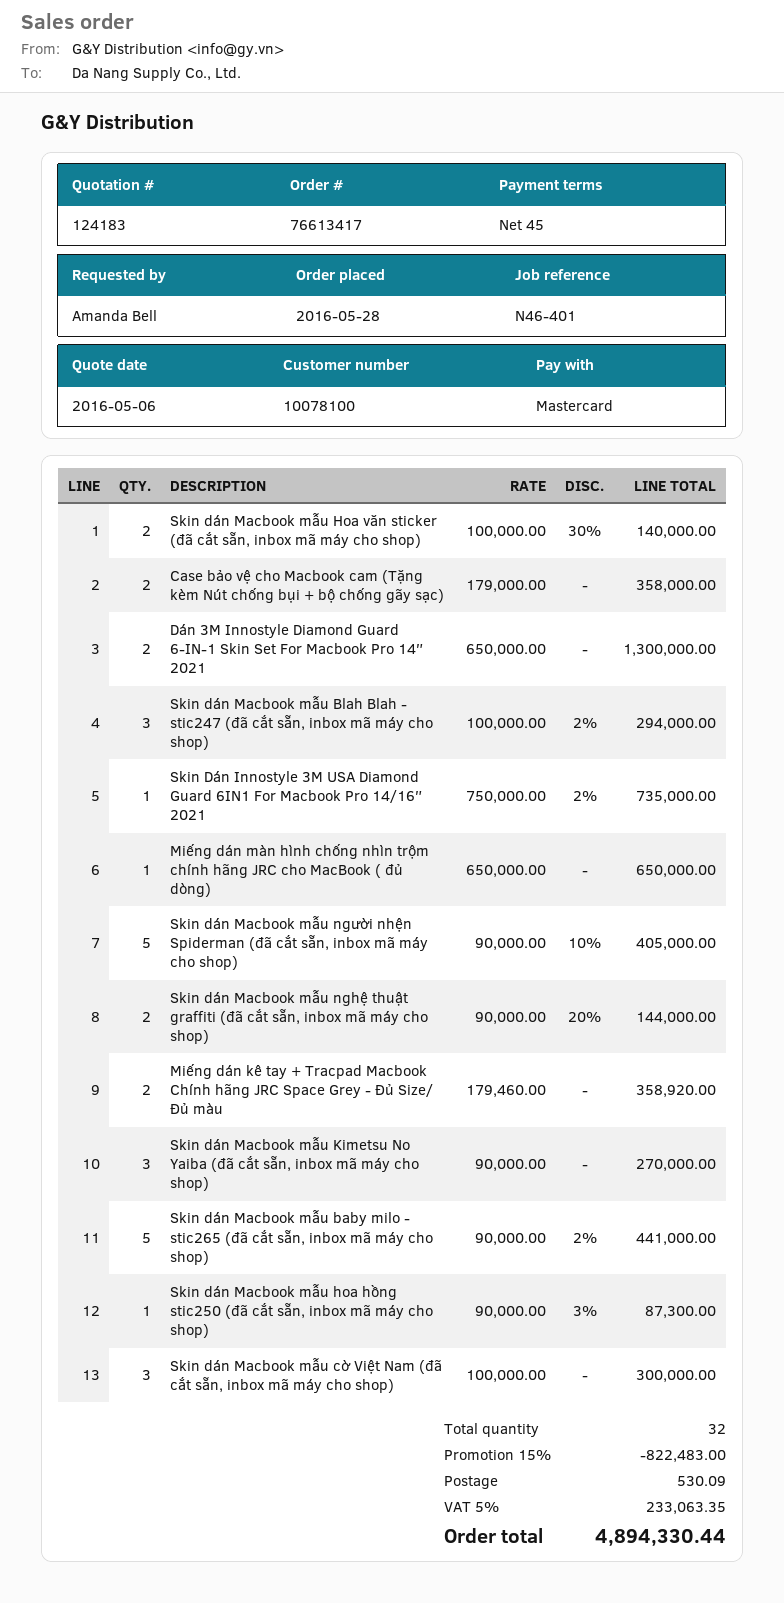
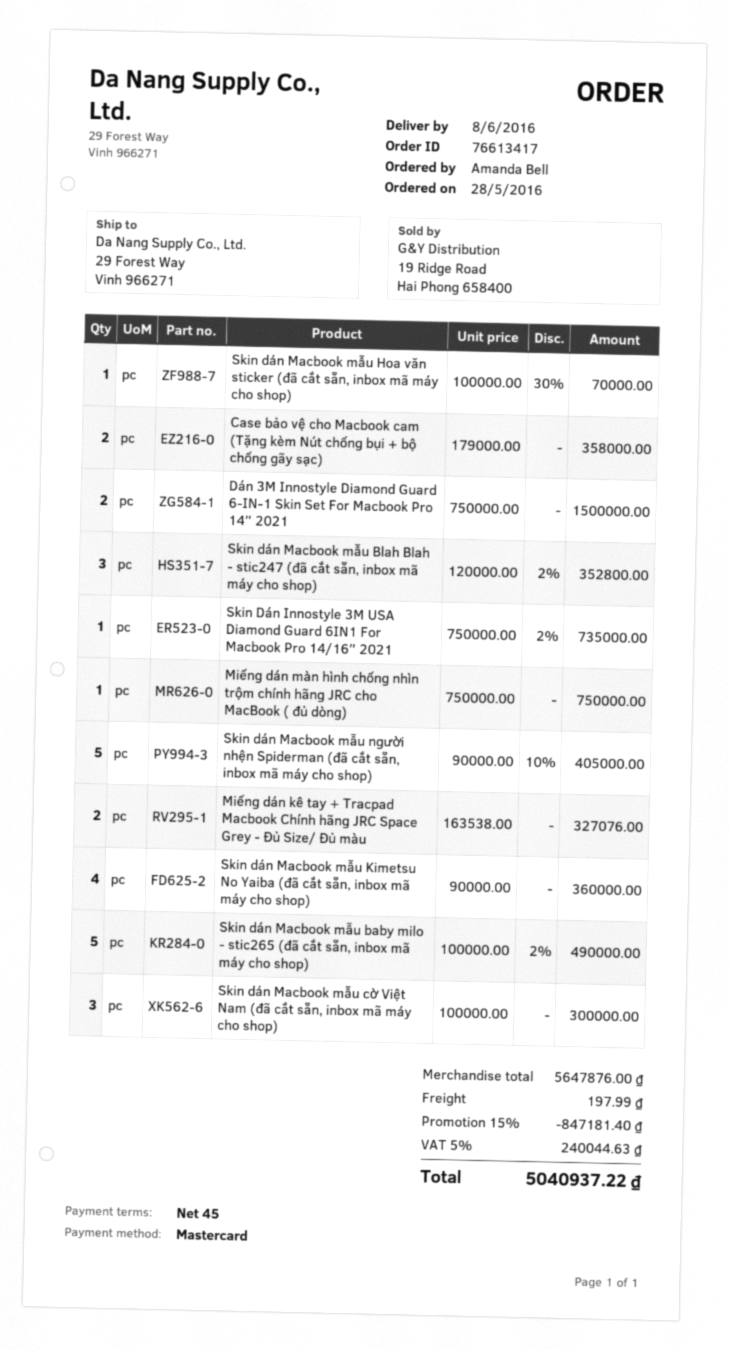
Skin dán Macbook mẫu Hoa văn sticker (đã cắt sẵn, inbox mã máy cho shop): 2 x 100000.00 - 30% = 140000.00 -> 1 x 100000.00 - 30% = 70000.00
Dán 3M Innostyle Diamond Guard 6-IN-1 Skin Set For Macbook Pro 14″ 2021: 2 x 650000.00 = 1300000.00 -> 2 x 750000.00 = 1500000.00
Skin dán Macbook mẫu Blah Blah - stic247 (đã cắt sẵn, inbox mã máy cho shop): 3 x 100000.00 - 2% = 294000.00 -> 3 x 120000.00 - 2% = 352800.00
Miếng dán màn hình chống nhìn trộm chính hãng JRC cho MacBook ( đủ dòng): 1 x 650000.00 = 650000.00 -> 1 x 750000.00 = 750000.00
Skin dán Macbook mẫu nghệ thuật graffiti (đã cắt sẵn, inbox mã máy cho shop): 2 x 90000.00 - 20% = 144000.00 -> none
Miếng dán kê tay + Tracpad Macbook Chính hãng JRC Space Grey - Đủ Size/ Đủ màu: 2 x 179460.00 = 358920.00 -> 2 x 163538.00 = 327076.00
Skin dán Macbook mẫu Kimetsu No Yaiba (đã cắt sẵn, inbox mã máy cho shop): 3 x 90000.00 = 270000.00 -> 4 x 90000.00 = 360000.00
Skin dán Macbook mẫu baby milo - stic265 (đã cắt sẵn, inbox mã máy cho shop): 5 x 90000.00 - 2% = 441000.00 -> 5 x 100000.00 - 2% = 490000.00
Skin dán Macbook mẫu hoa hồng stic250 (đã cắt sẵn, inbox mã máy cho shop): 1 x 90000.00 - 3% = 87300.00 -> none
discount: 15% = 822483.00 -> 15% = 847181.40
shipping: 530.09 -> 197.99
tax: 5% = 233063.35 -> 5% = 240044.63
total: 4894330.44 -> 5040937.22

